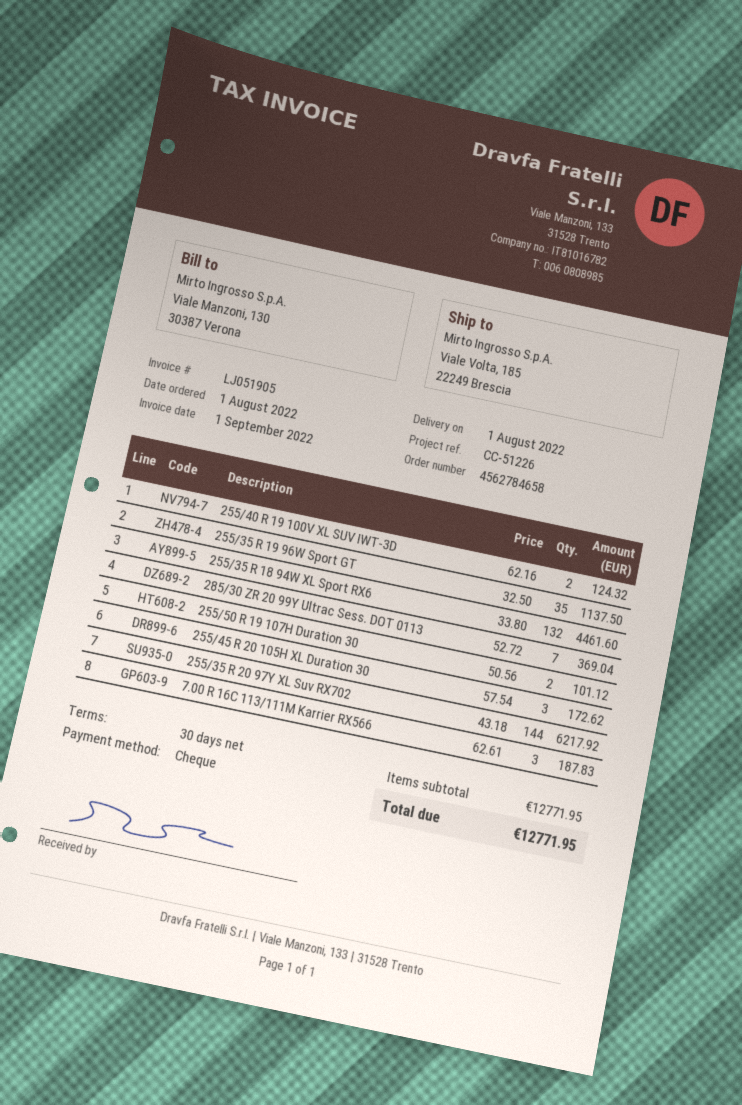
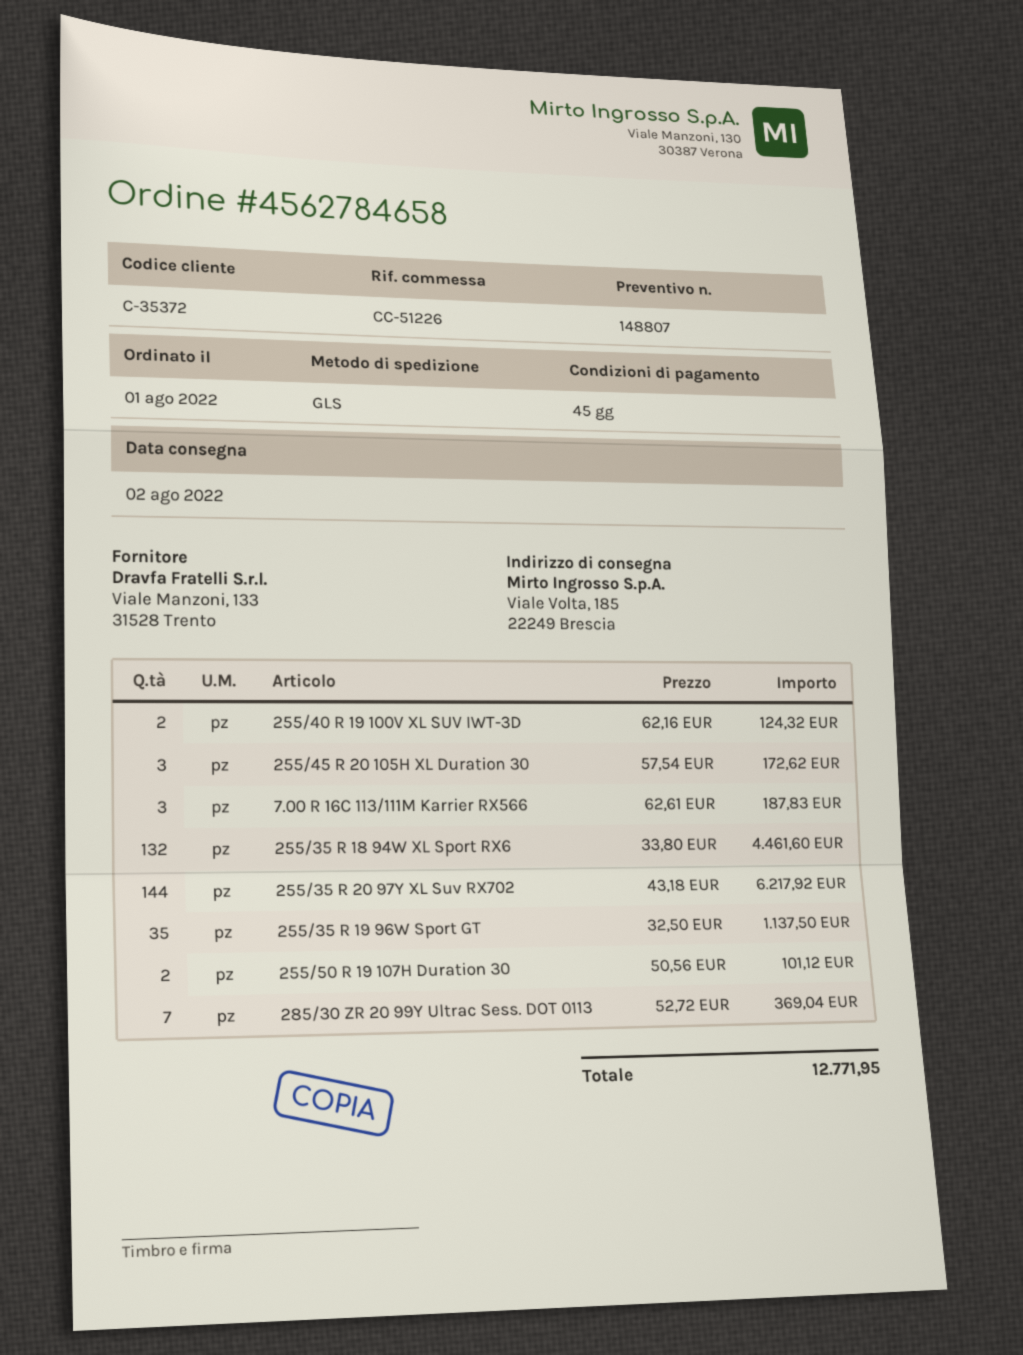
delivery date: 2022-08-01 -> 2022-08-02
payment terms: 30 days -> 45 days

